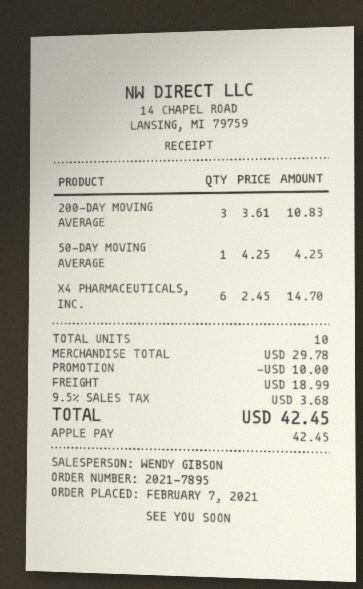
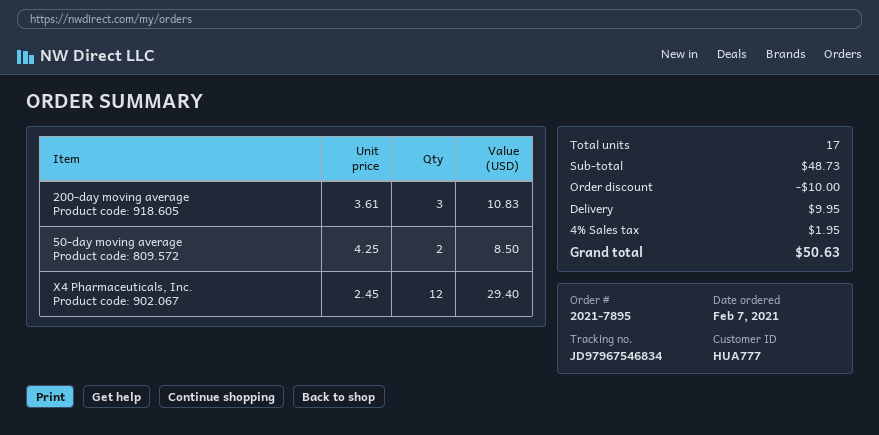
50-DAY MOVING AVERAGE: 1 x 4.25 = 4.25 -> 2 x 4.25 = 8.50
X4 PHARMACEUTICALS, INC.: 6 x 2.45 = 14.70 -> 12 x 2.45 = 29.40
total quantity: 10 -> 17
subtotal: 29.78 -> 48.73
shipping: 18.99 -> 9.95
tax: 9.5% = 3.68 -> 4% = 1.95
total: 42.45 -> 50.63

